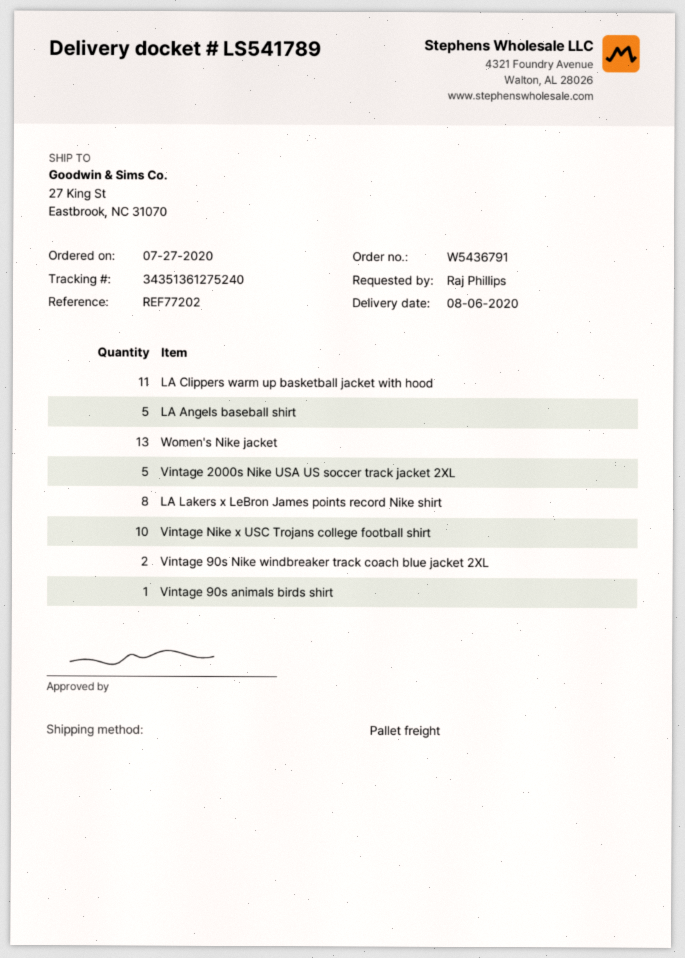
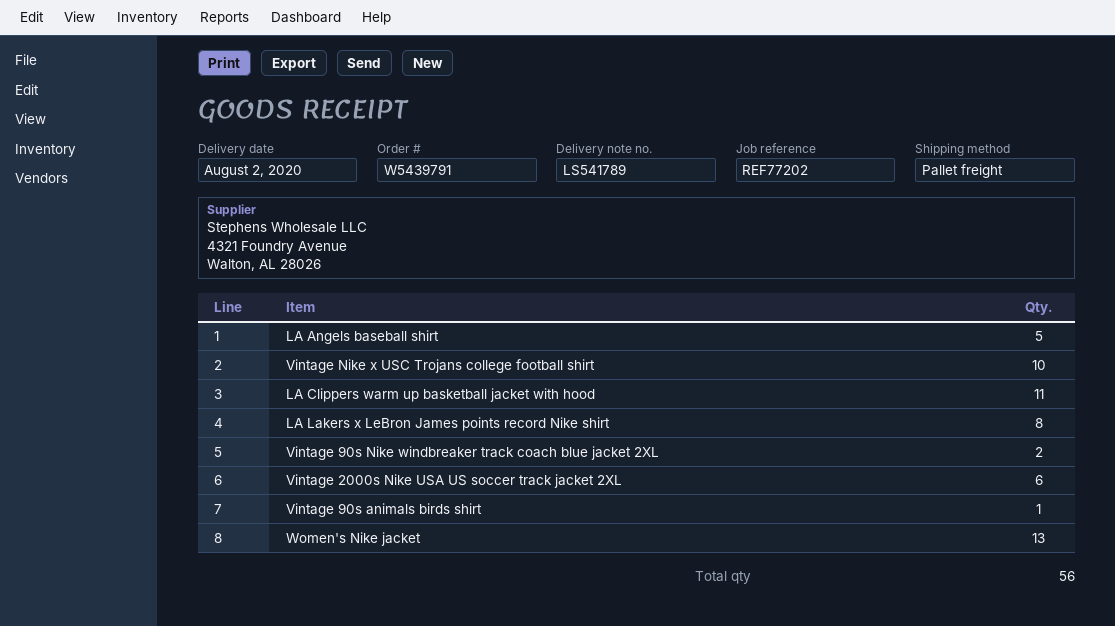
order number: W5436791 -> W5439791
delivery date: 2020-08-06 -> 2020-08-02
Vintage 2000s Nike USA US soccer track jacket 2XL: 5 -> 6

